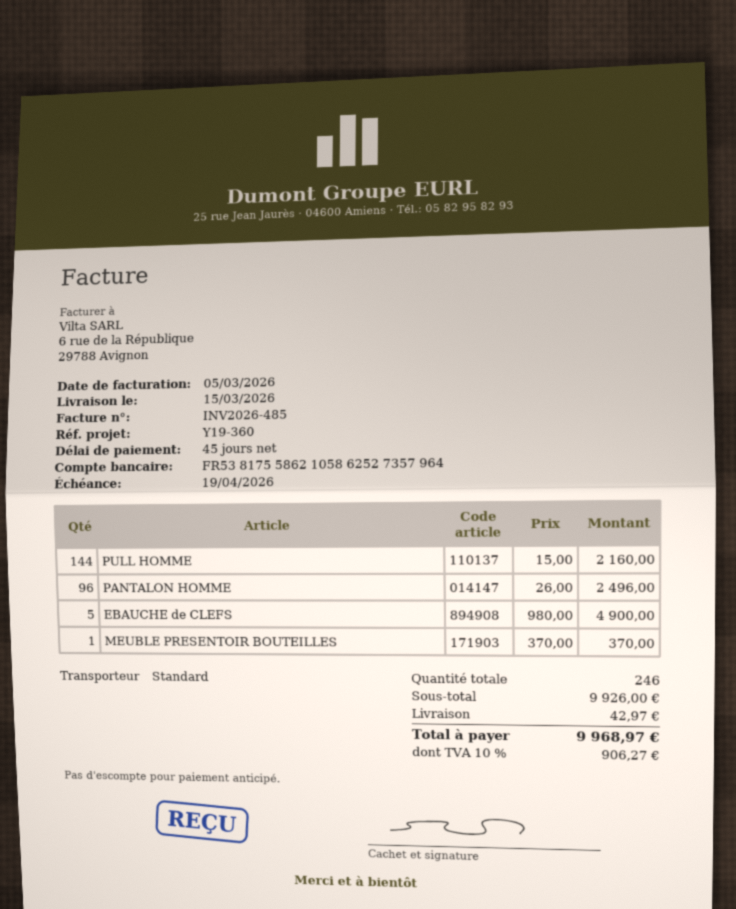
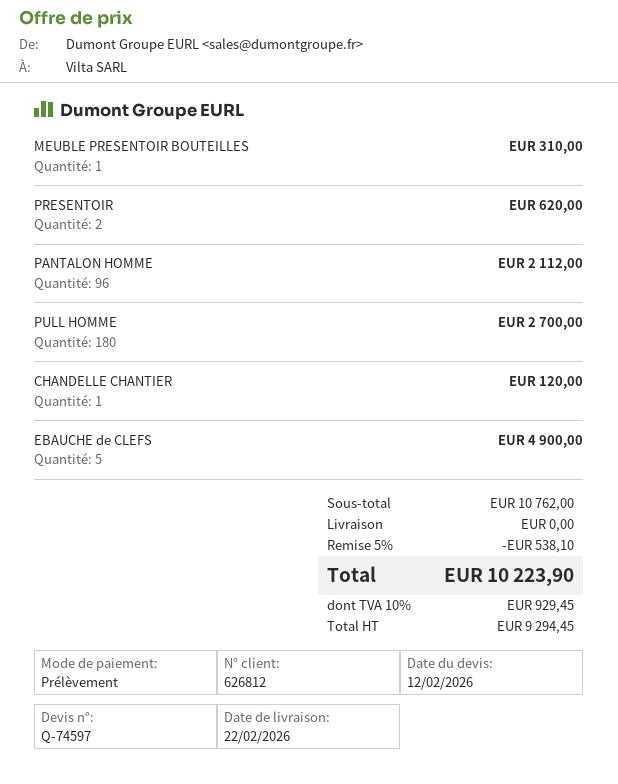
delivery date: 2026-03-15 -> 2026-02-22
PULL HOMME: 144 for 2160.00 -> 180 for 2700.00
PANTALON HOMME: 96 for 2496.00 -> 96 for 2112.00
MEUBLE PRESENTOIR BOUTEILLES: 1 for 370.00 -> 1 for 310.00
PRESENTOIR: none -> 2 for 620.00
CHANDELLE CHANTIER: none -> 1 for 120.00
subtotal: 9926.00 -> 10762.00
discount: none -> 5% = 538.10
shipping: 42.97 -> 0.00
tax: 10% = 906.27 -> 10% = 929.45
total: 9968.97 -> 10223.90

